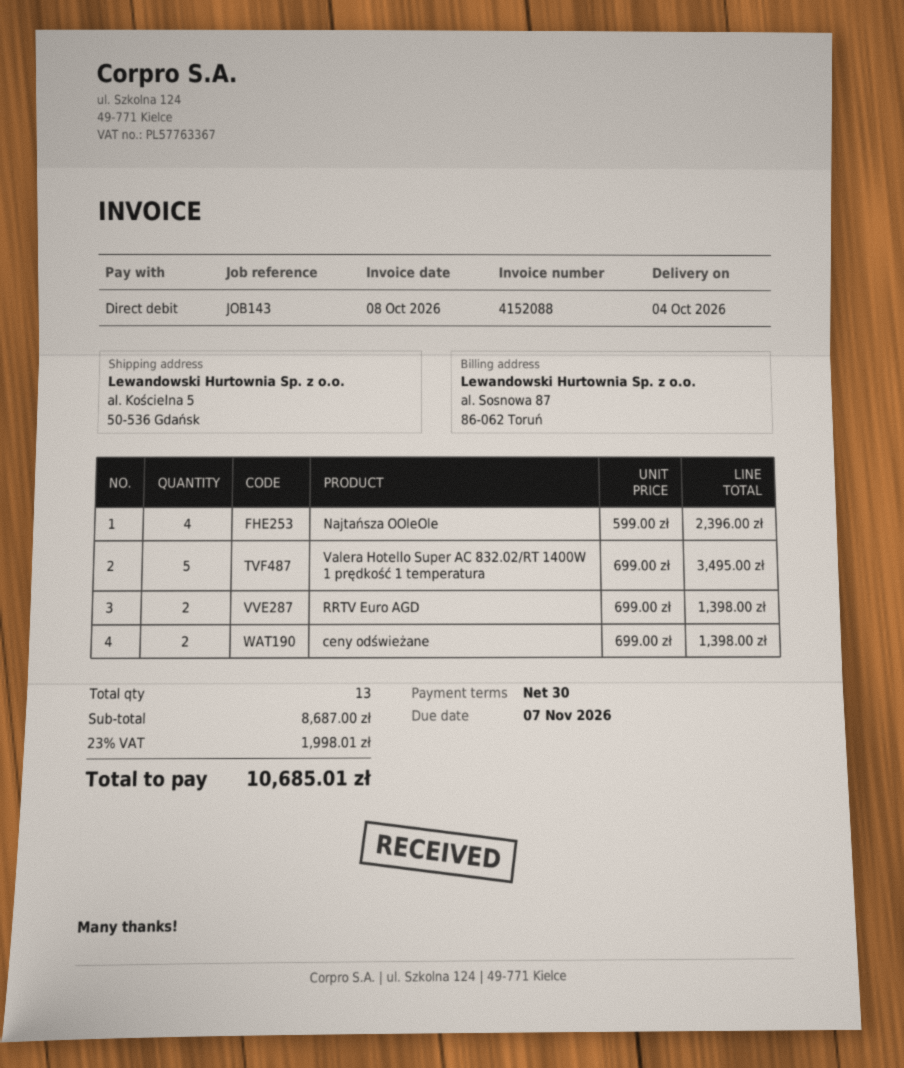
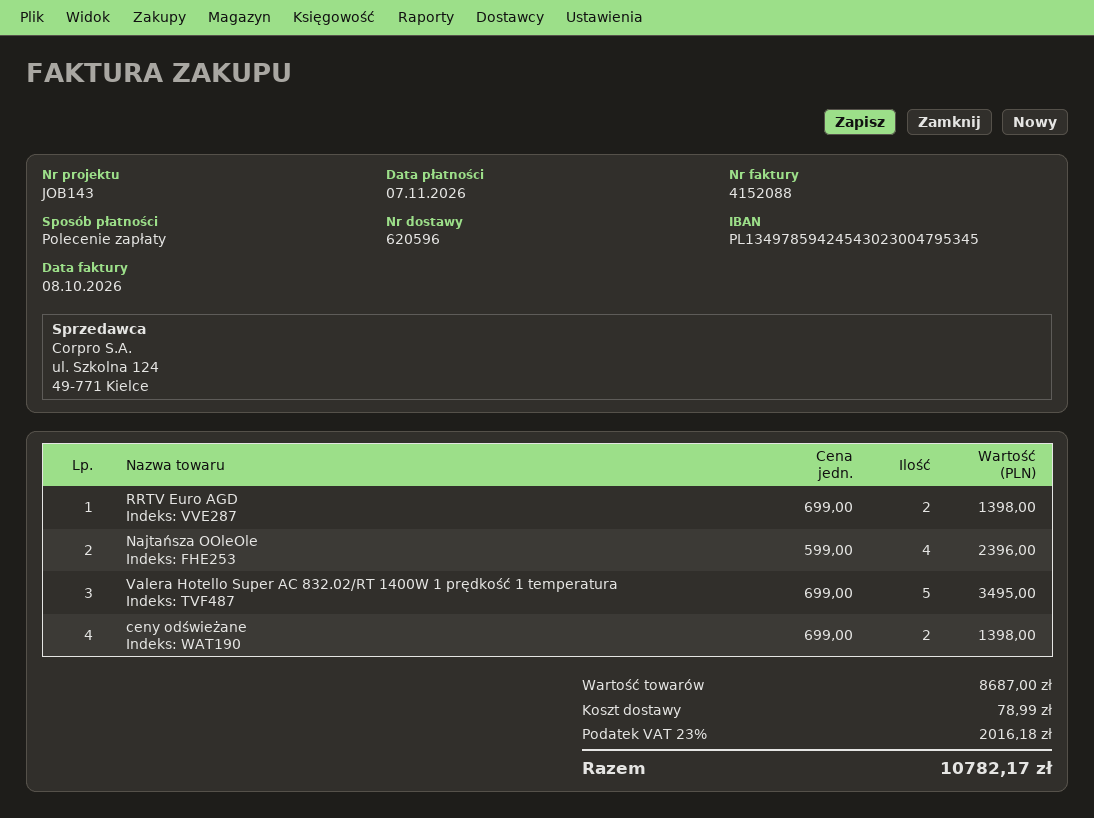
shipping: none -> 78.99
tax: 23% = 1998.01 -> 23% = 2016.18
total: 10685.01 -> 10782.17

